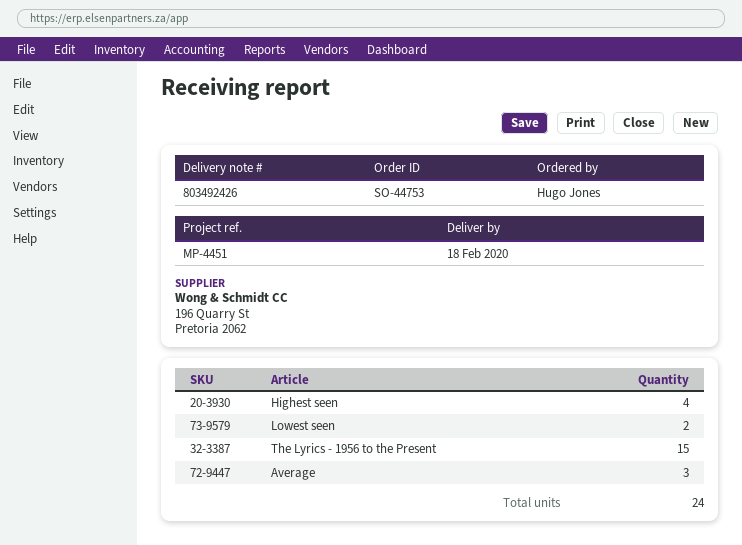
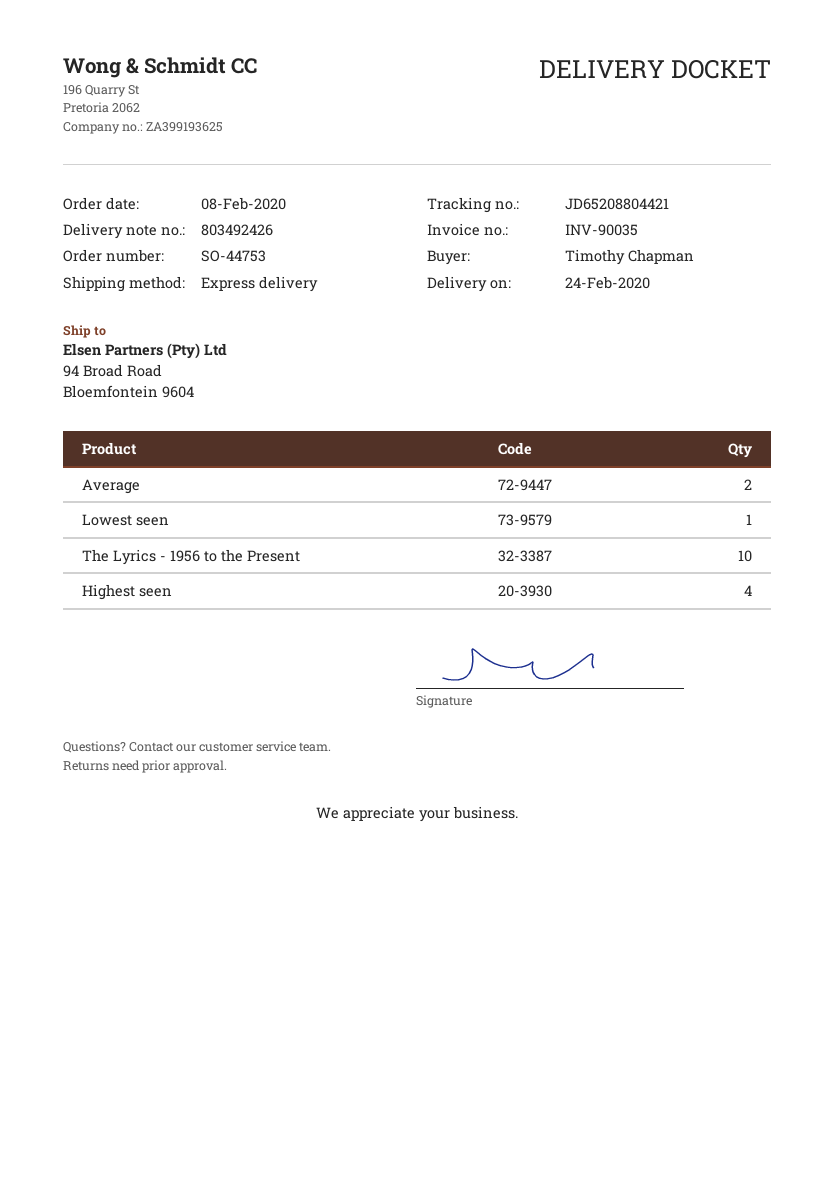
delivery date: 2020-02-18 -> 2020-02-24
ordered by: Hugo Jones -> Timothy Chapman
Lowest seen: 2 -> 1
The Lyrics - 1956 to the Present: 15 -> 10
Average: 3 -> 2

